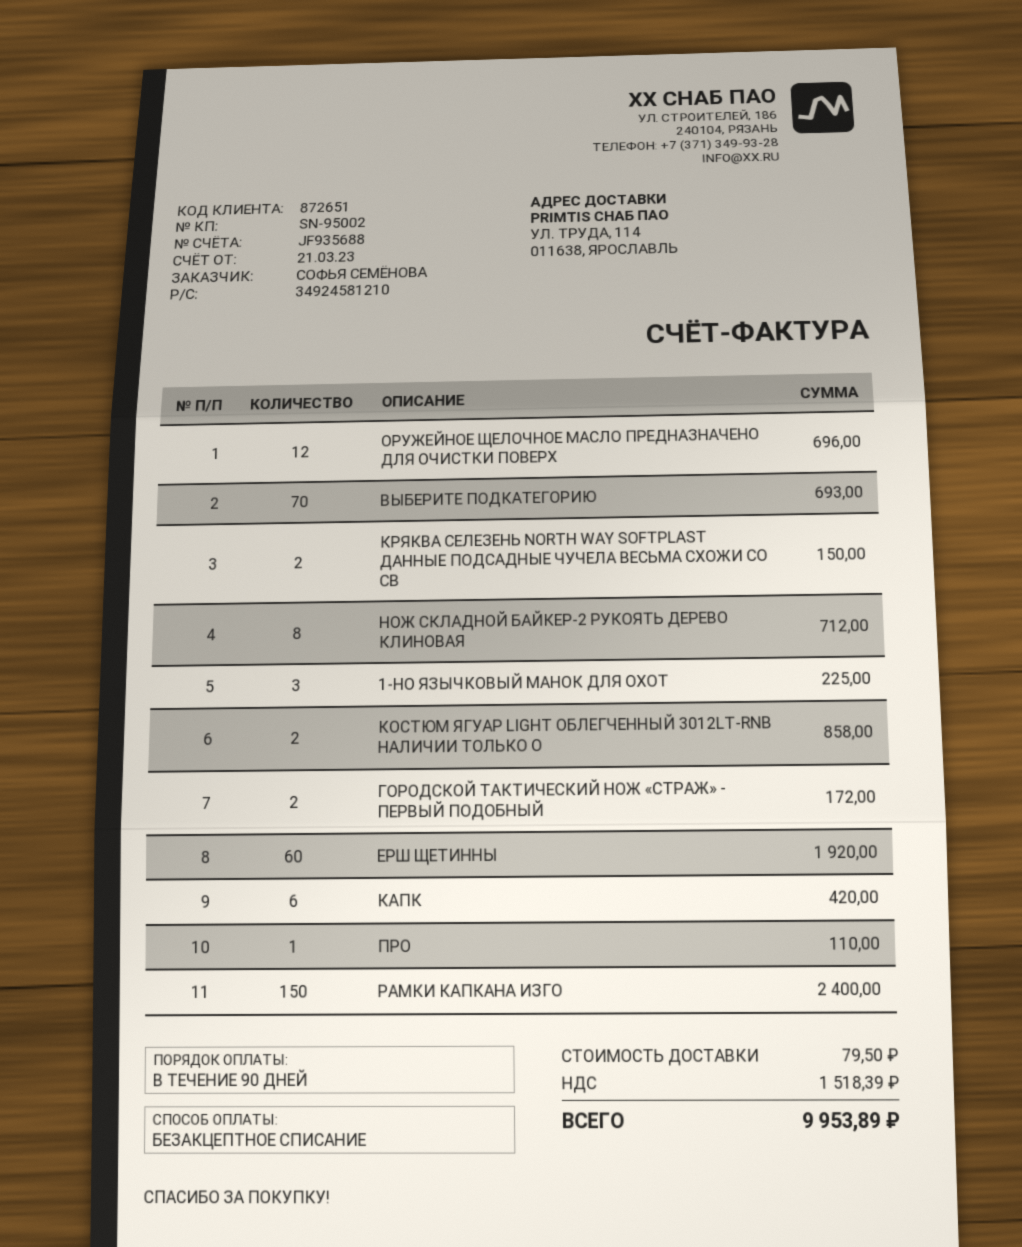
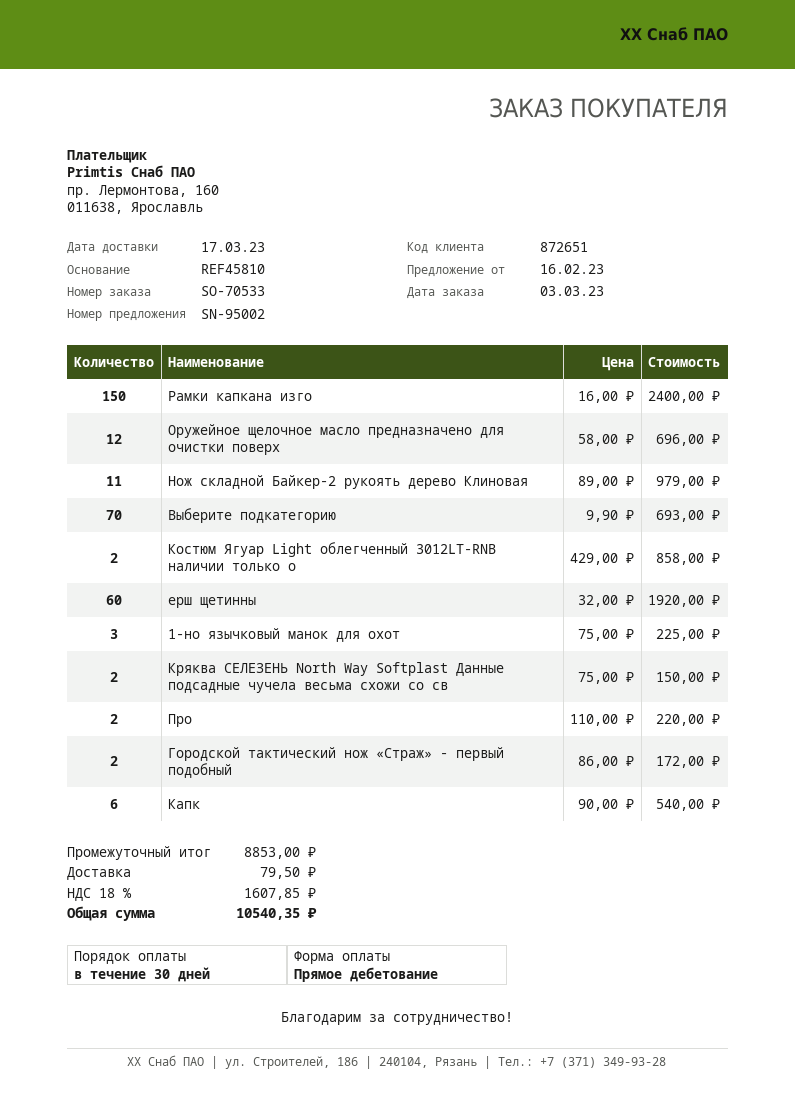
payment terms: 90 days -> 30 days
НОЖ СКЛАДНОЙ БАЙКЕР-2 РУКОЯТЬ ДЕРЕВО КЛИНОВАЯ: 8 for 712.00 -> 11 for 979.00
КАПК: 6 for 420.00 -> 6 for 540.00
ПРО: 1 for 110.00 -> 2 for 220.00
tax: 1518.39 -> 1607.85
total: 9953.89 -> 10540.35

